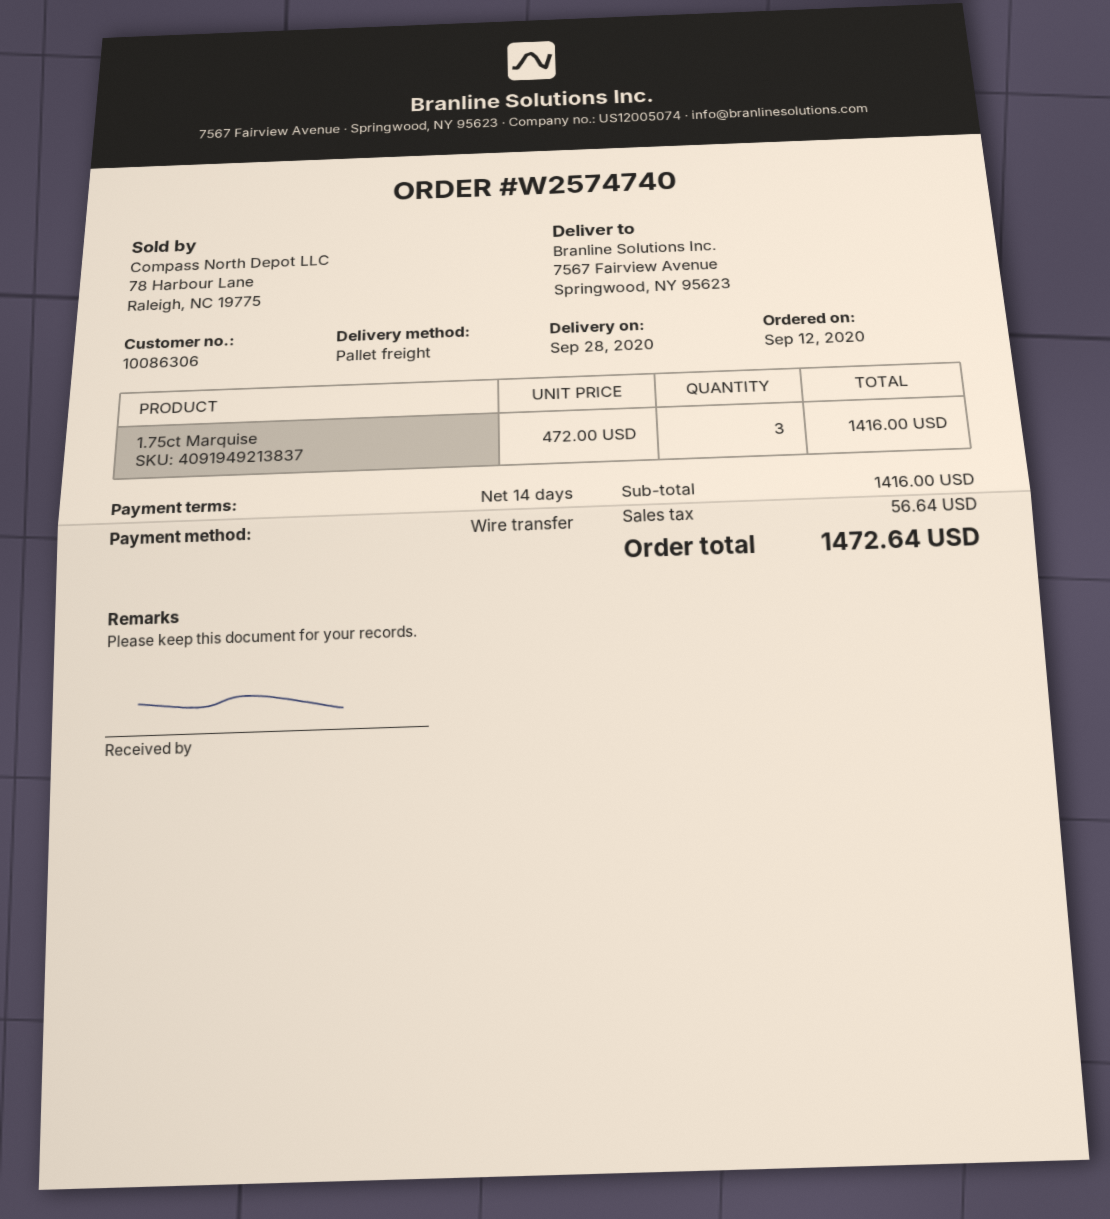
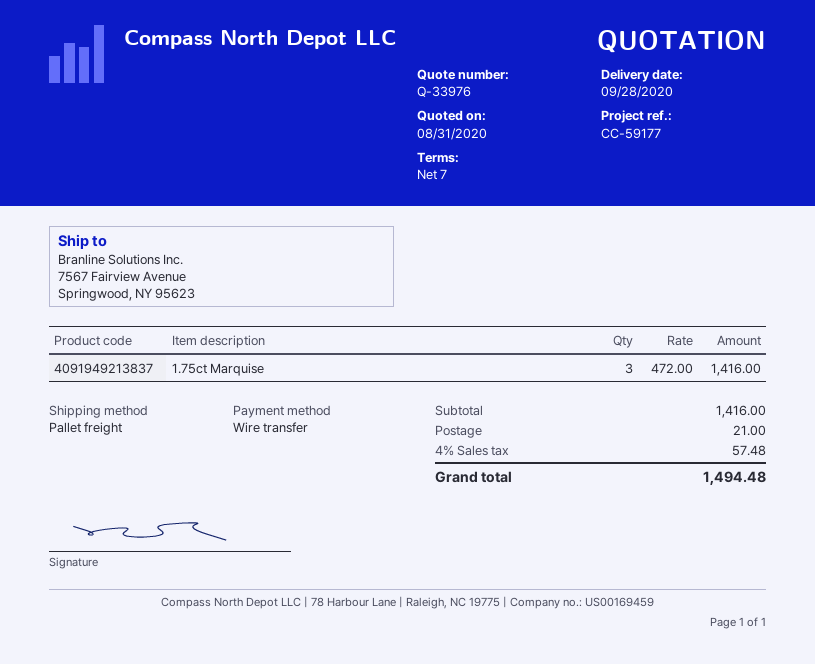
payment terms: 14 days -> 7 days
shipping: none -> 21.00
tax: 56.64 -> 57.48
total: 1472.64 -> 1494.48

